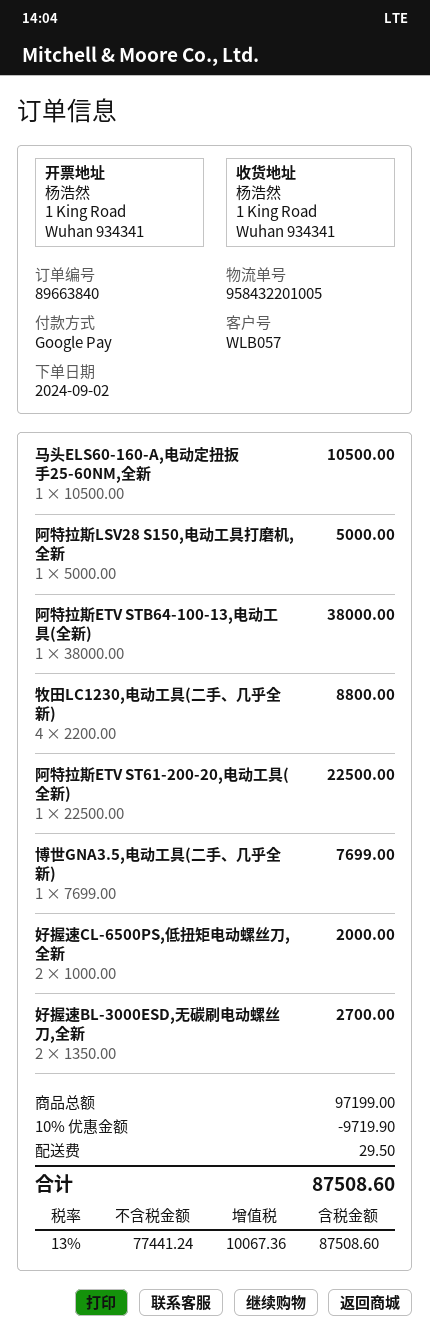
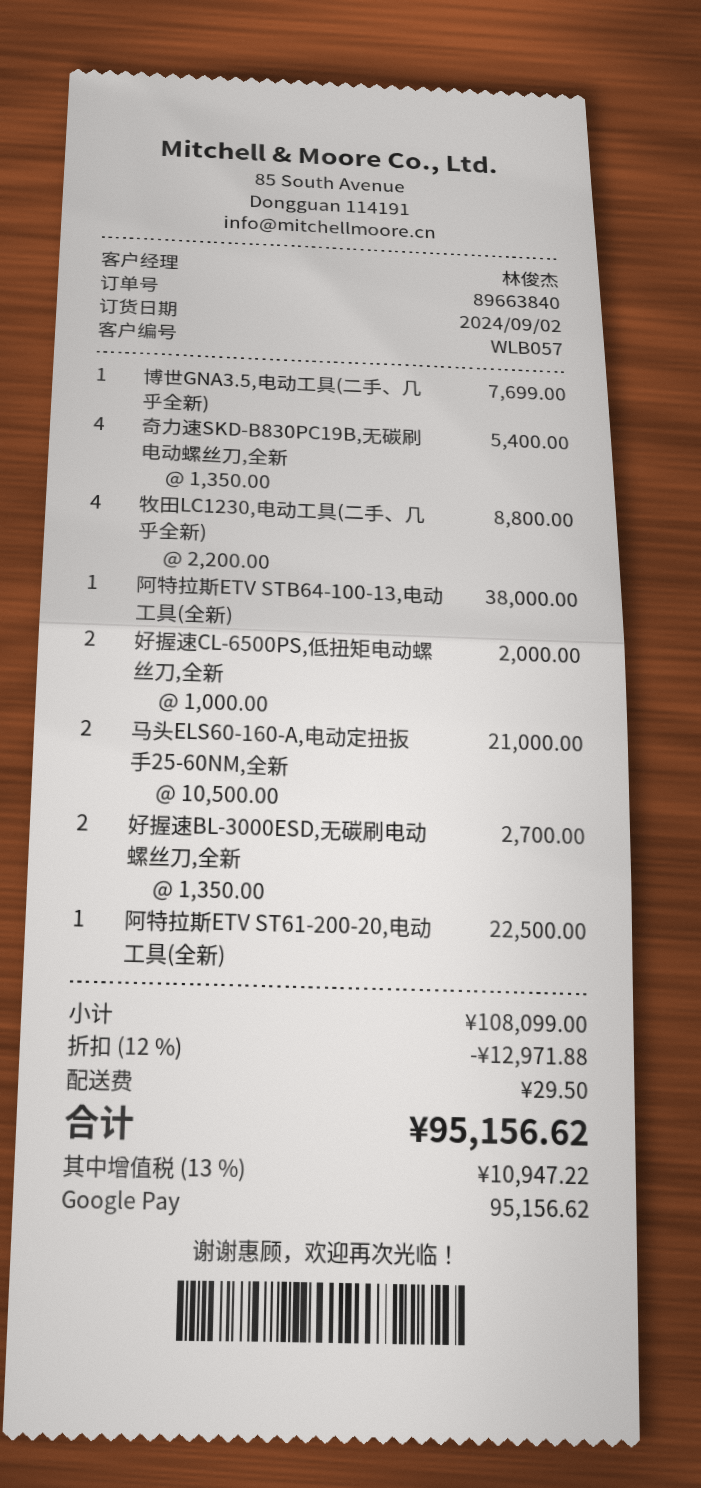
马头ELS60-160-A,电动定扭扳手25-60NM,全新: 1 x 10500.00 = 10500.00 -> 2 x 10500.00 = 21000.00
阿特拉斯LSV28 S150,电动工具打磨机,全新: 1 x 5000.00 = 5000.00 -> none
奇力速SKD-B830PC19B,无碳刷电动螺丝刀,全新: none -> 4 x 1350.00 = 5400.00
subtotal: 97199.00 -> 108099.00
discount: 10% = 9719.90 -> 12% = 12971.88
tax: 13% = 10067.36 -> 13% = 10947.22
total: 87508.60 -> 95156.62

